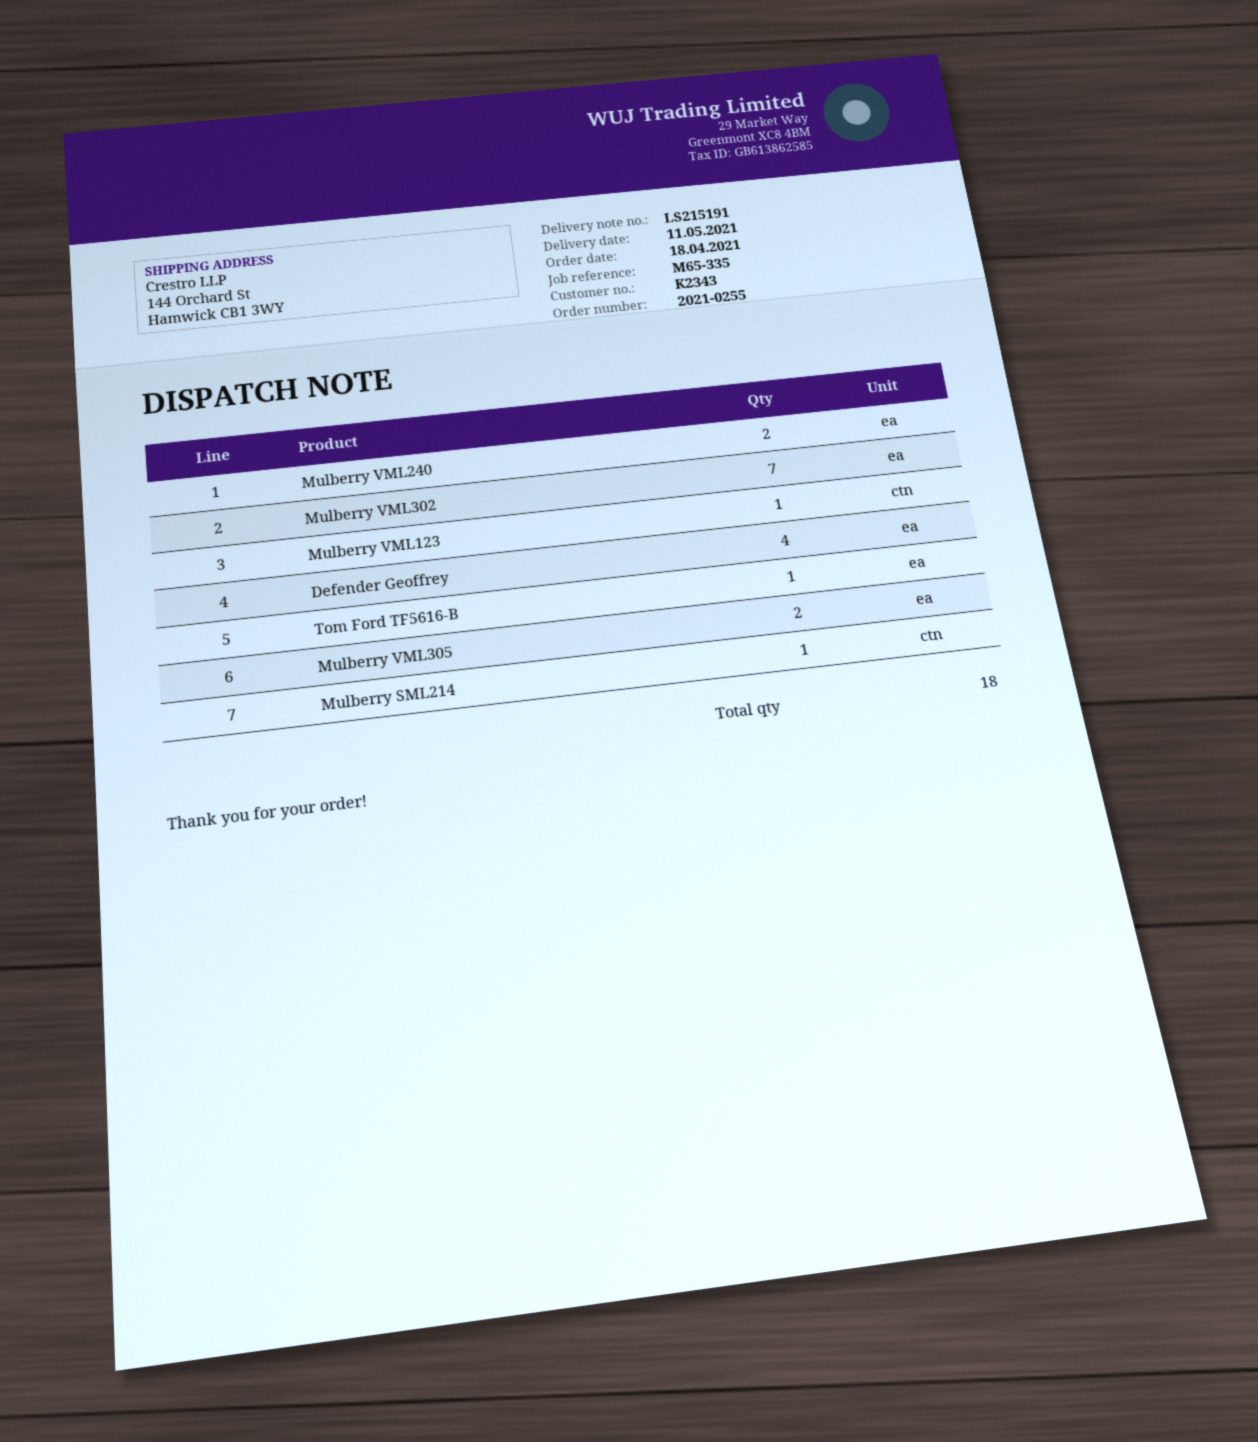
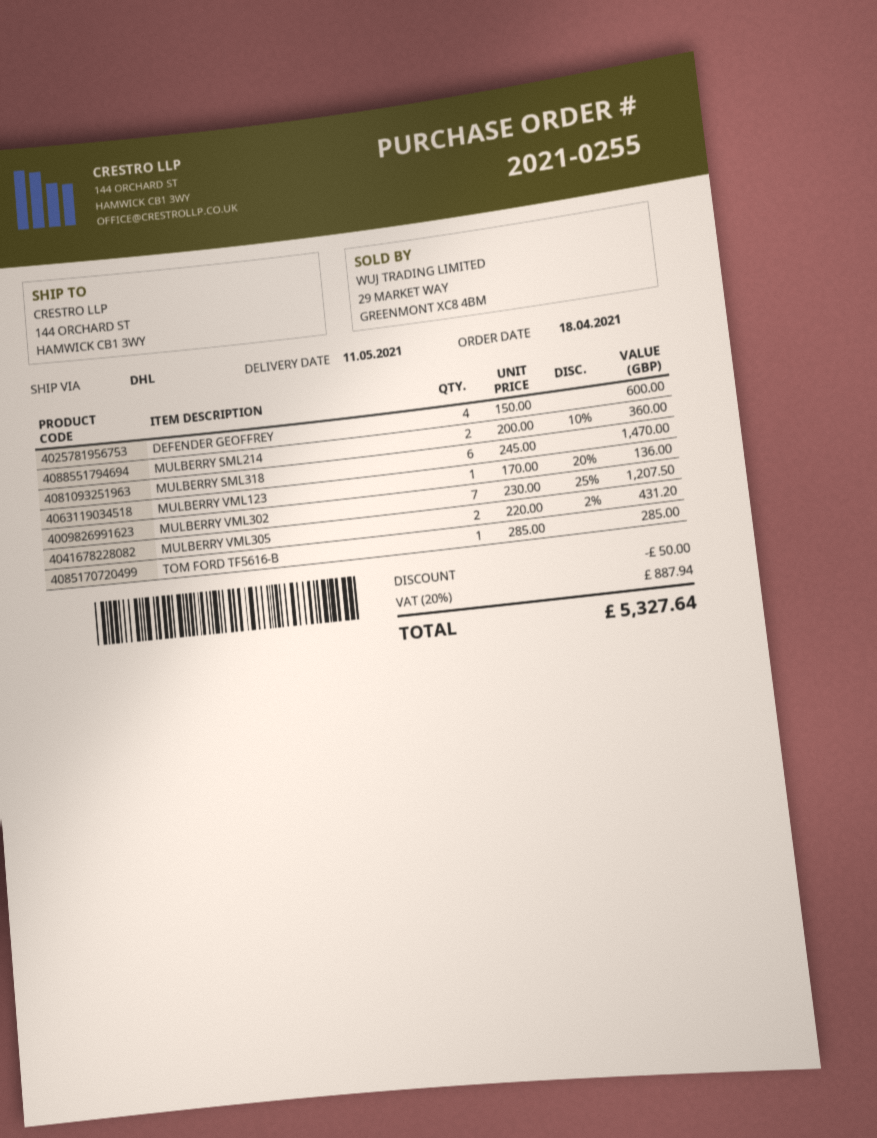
Mulberry VML240: 2 -> none
Mulberry SML214: 1 -> 2
MULBERRY SML318: none -> 6

